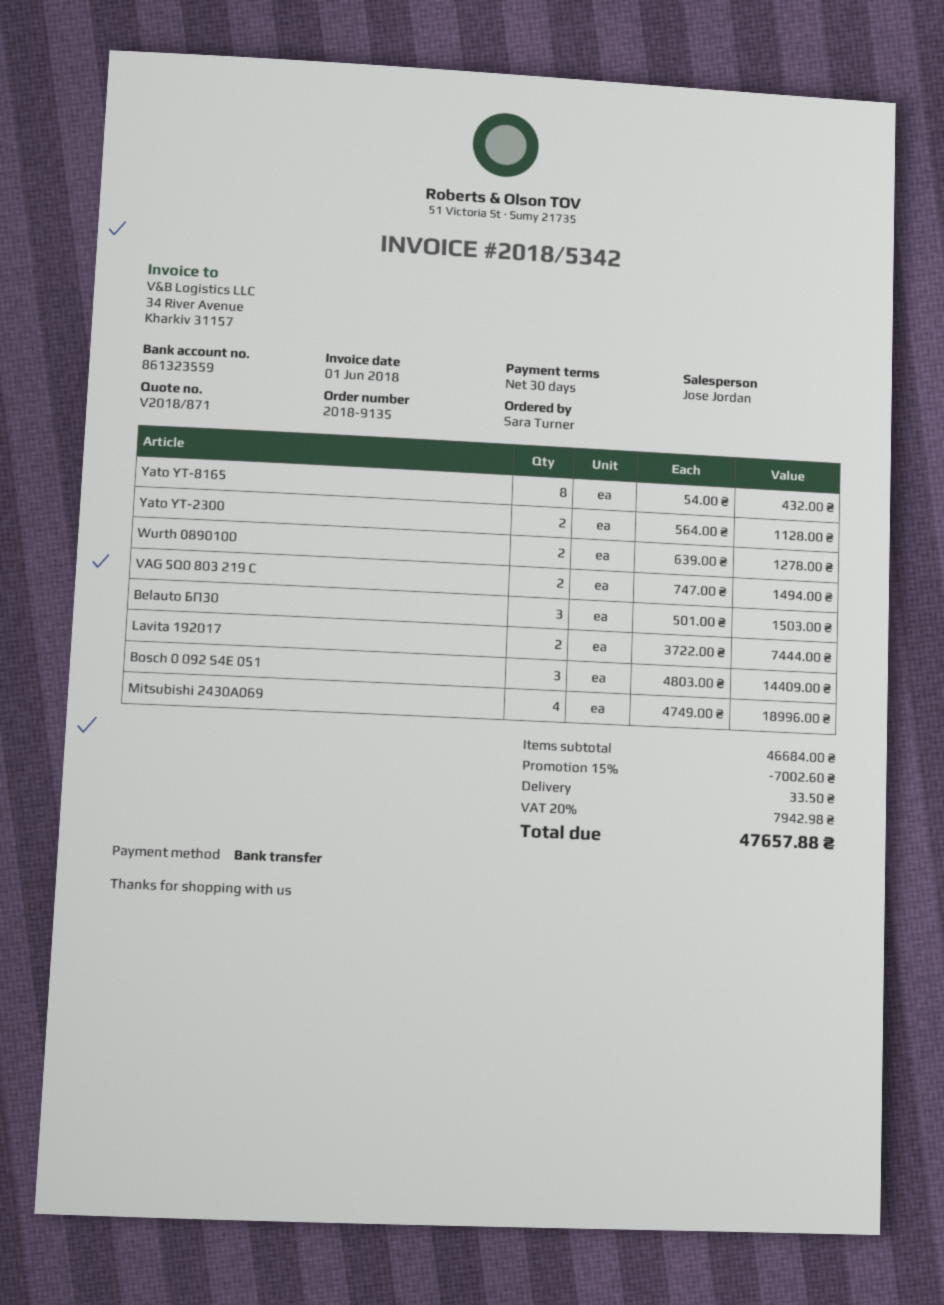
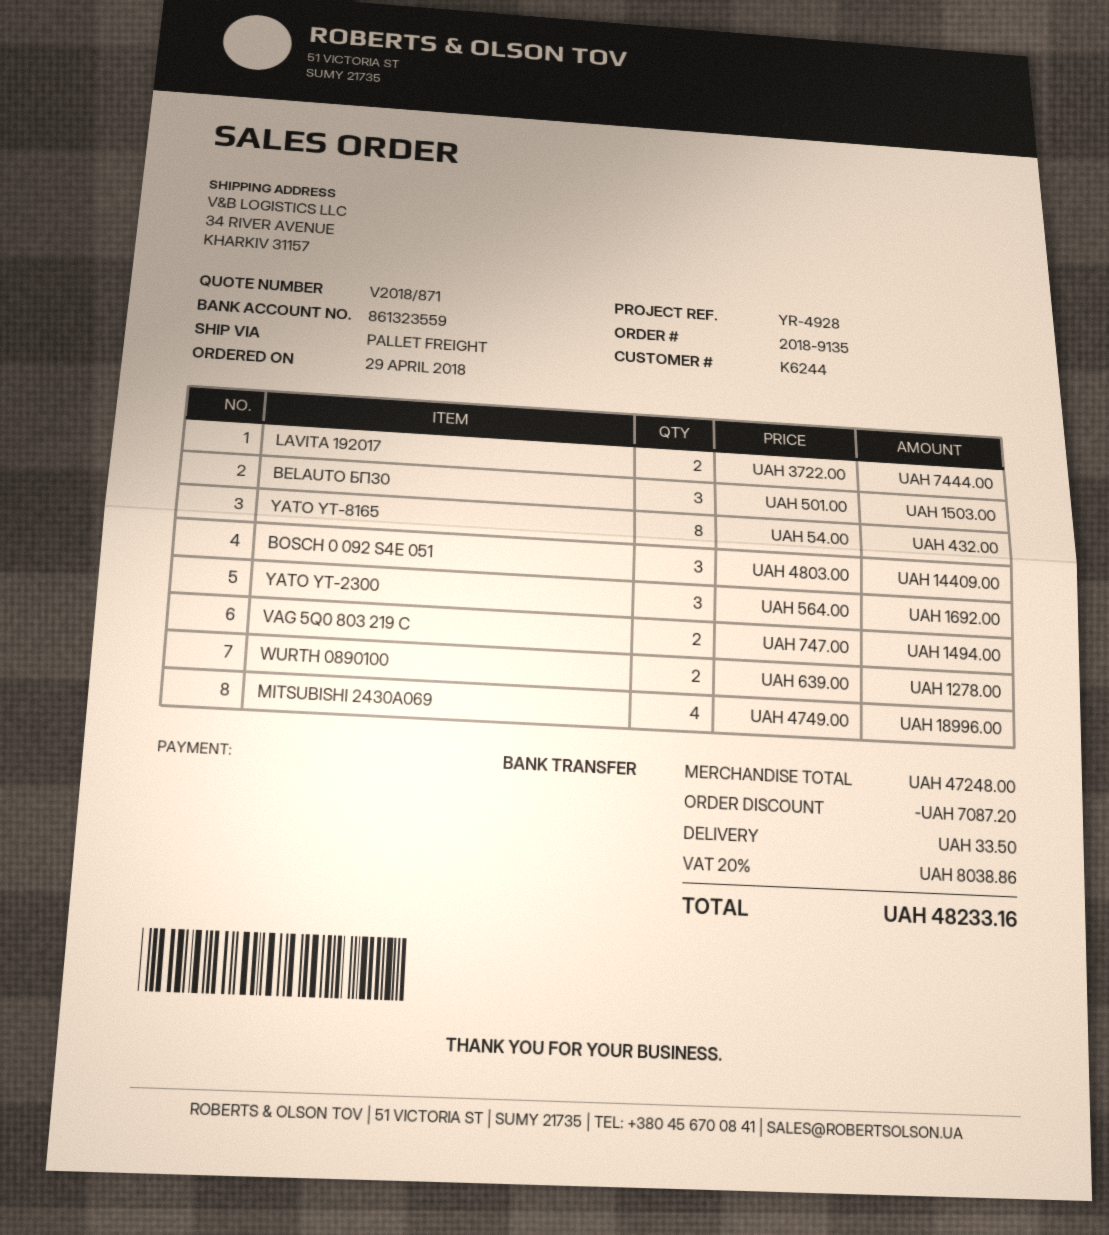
Yato YT-2300: 2 x 564.00 = 1128.00 -> 3 x 564.00 = 1692.00
subtotal: 46684.00 -> 47248.00
discount: 7002.60 -> 7087.20
tax: 20% = 7942.98 -> 20% = 8038.86
total: 47657.88 -> 48233.16

